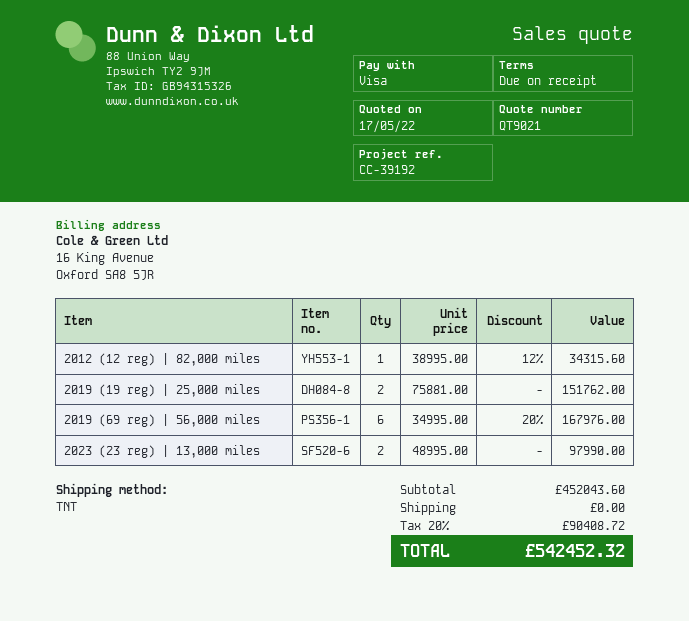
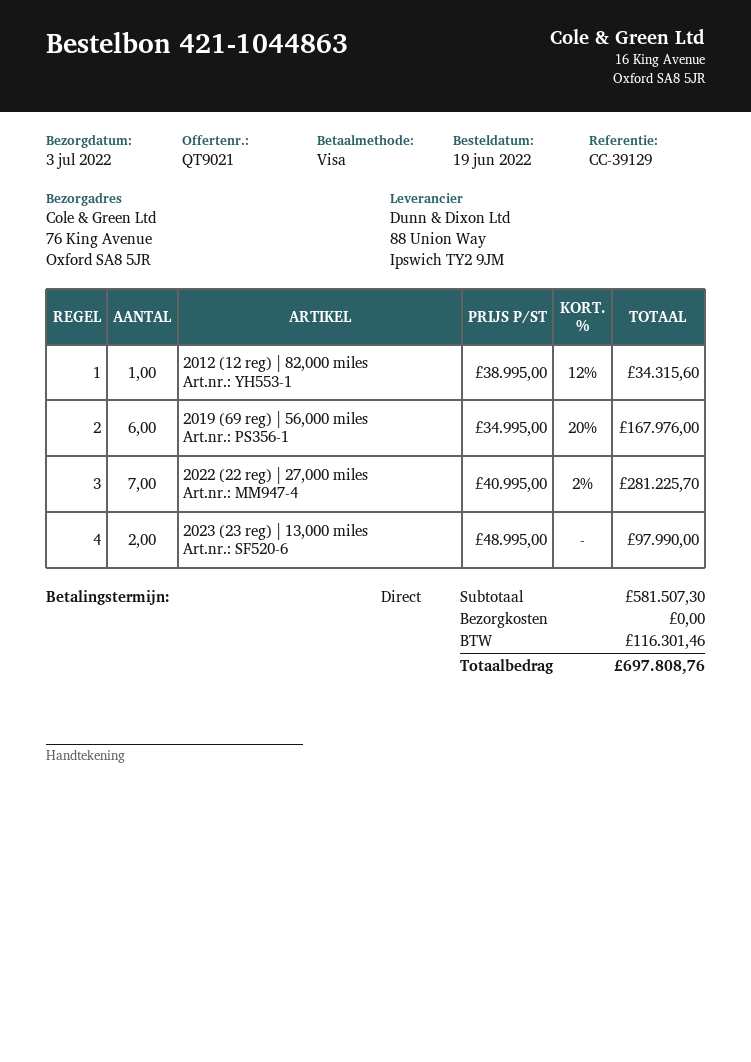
reference: CC-39192 -> CC-39129
2019 (19 reg) | 25,000 miles: 2 x 75881.00 = 151762.00 -> none
2022 (22 reg) | 27,000 miles: none -> 7 x 40995.00 - 2% = 281225.70
subtotal: 452043.60 -> 581507.30
tax: 90408.72 -> 116301.46
total: 542452.32 -> 697808.76

